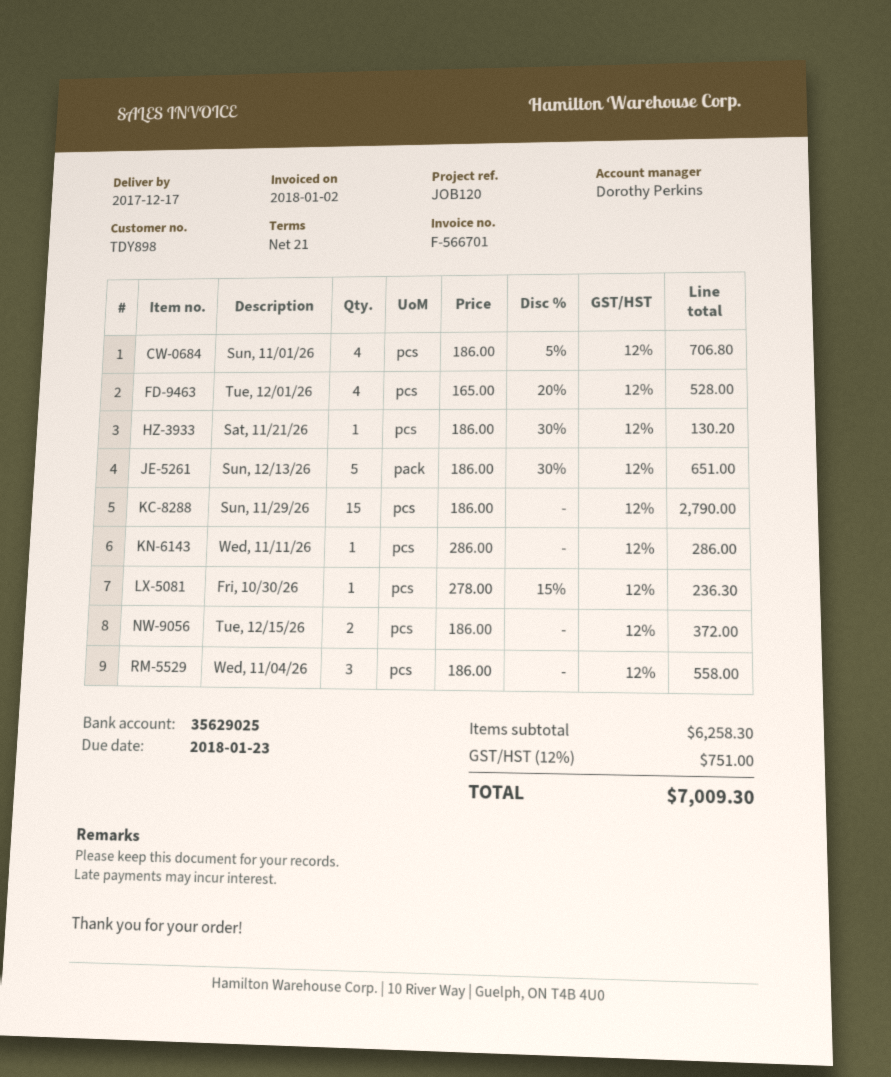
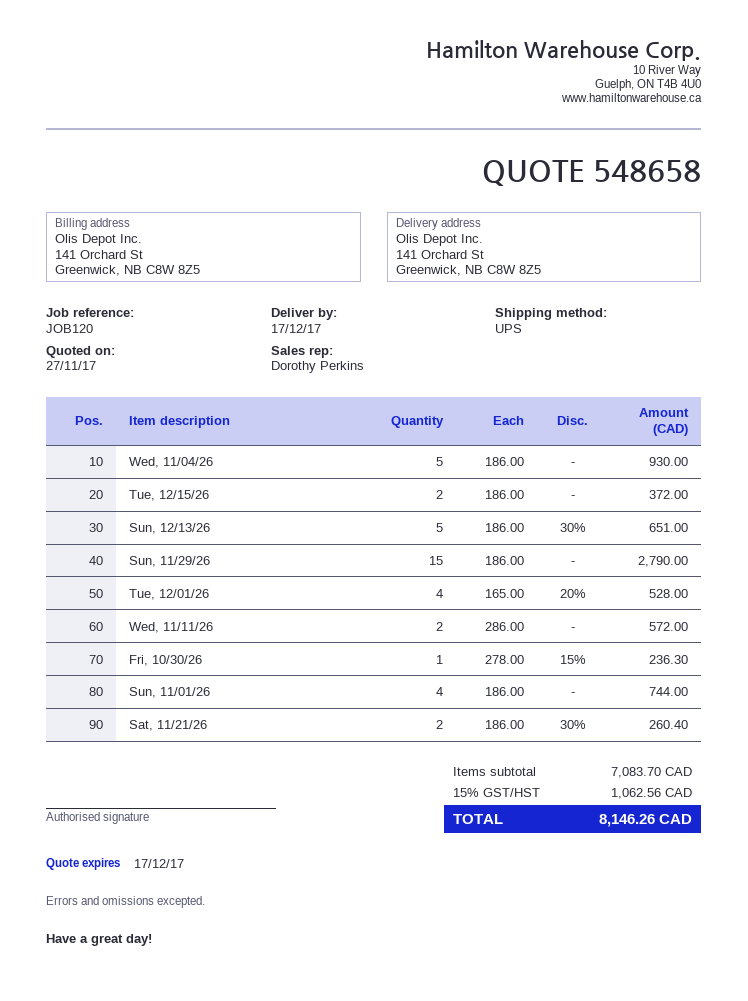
Sun, 11/01/26: 4 x 186.00 - 5% = 706.80 -> 4 x 186.00 = 744.00
Sat, 11/21/26: 1 x 186.00 - 30% = 130.20 -> 2 x 186.00 - 30% = 260.40
Wed, 11/11/26: 1 x 286.00 = 286.00 -> 2 x 286.00 = 572.00
Wed, 11/04/26: 3 x 186.00 = 558.00 -> 5 x 186.00 = 930.00
subtotal: 6258.30 -> 7083.70
tax: 12% = 751.00 -> 15% = 1062.56
total: 7009.30 -> 8146.26

